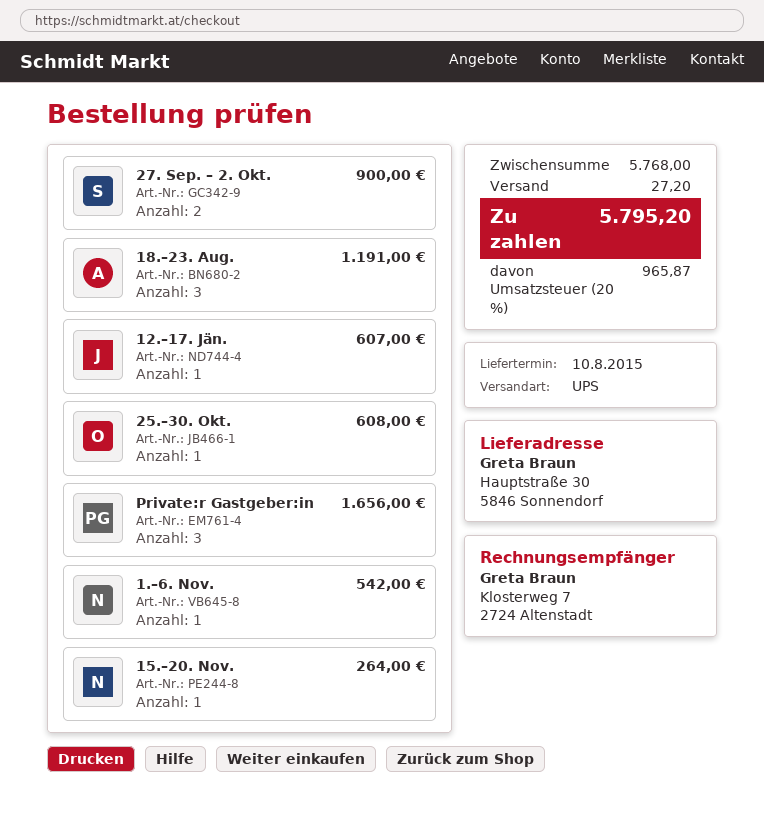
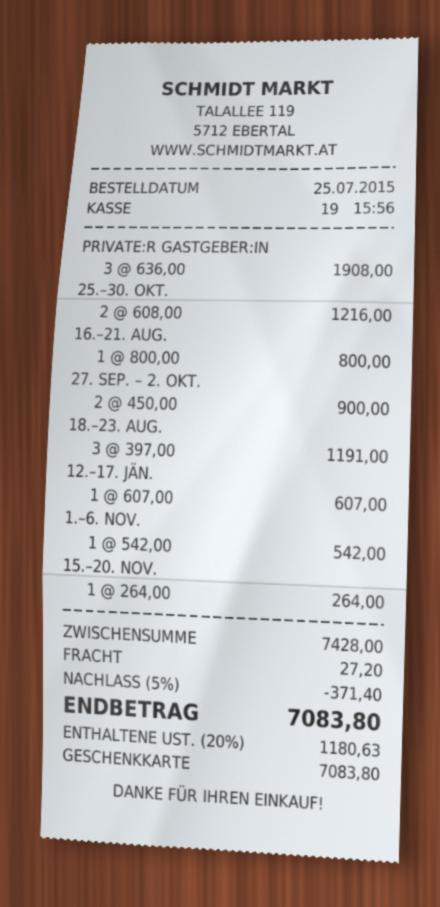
25.–30. Okt.: 1 for 608.00 -> 2 for 1216.00
Private:r Gastgeber:in: 3 for 1656.00 -> 3 for 1908.00
16.–21. AUG.: none -> 1 for 800.00
subtotal: 5768.00 -> 7428.00
discount: none -> 5% = 371.40
tax: 20% = 965.87 -> 20% = 1180.63
total: 5795.20 -> 7083.80

